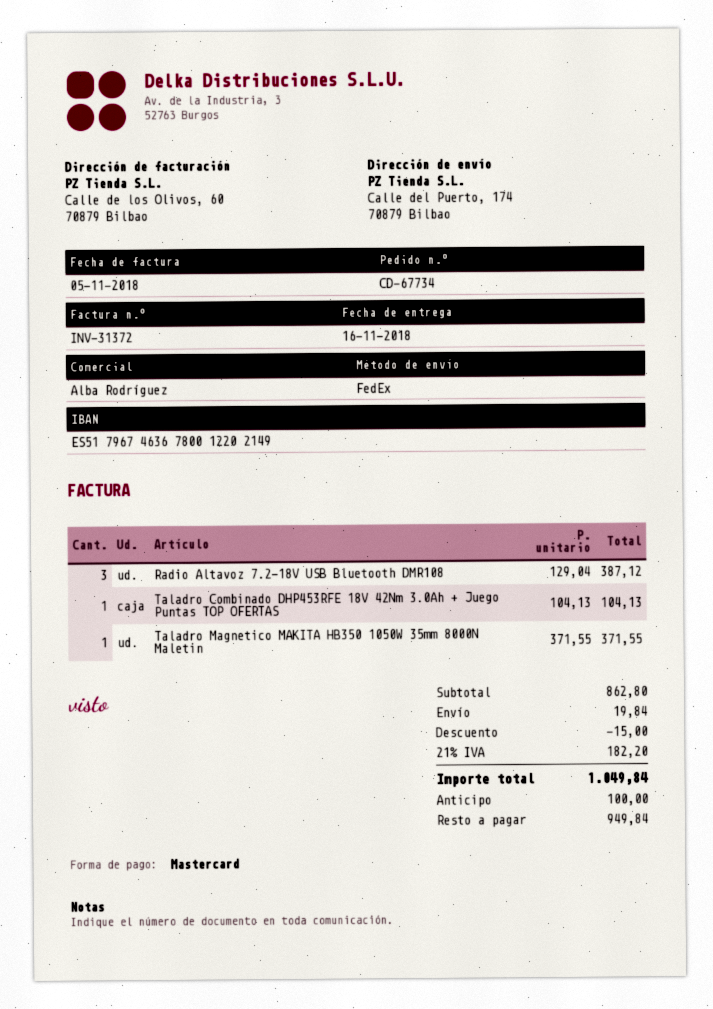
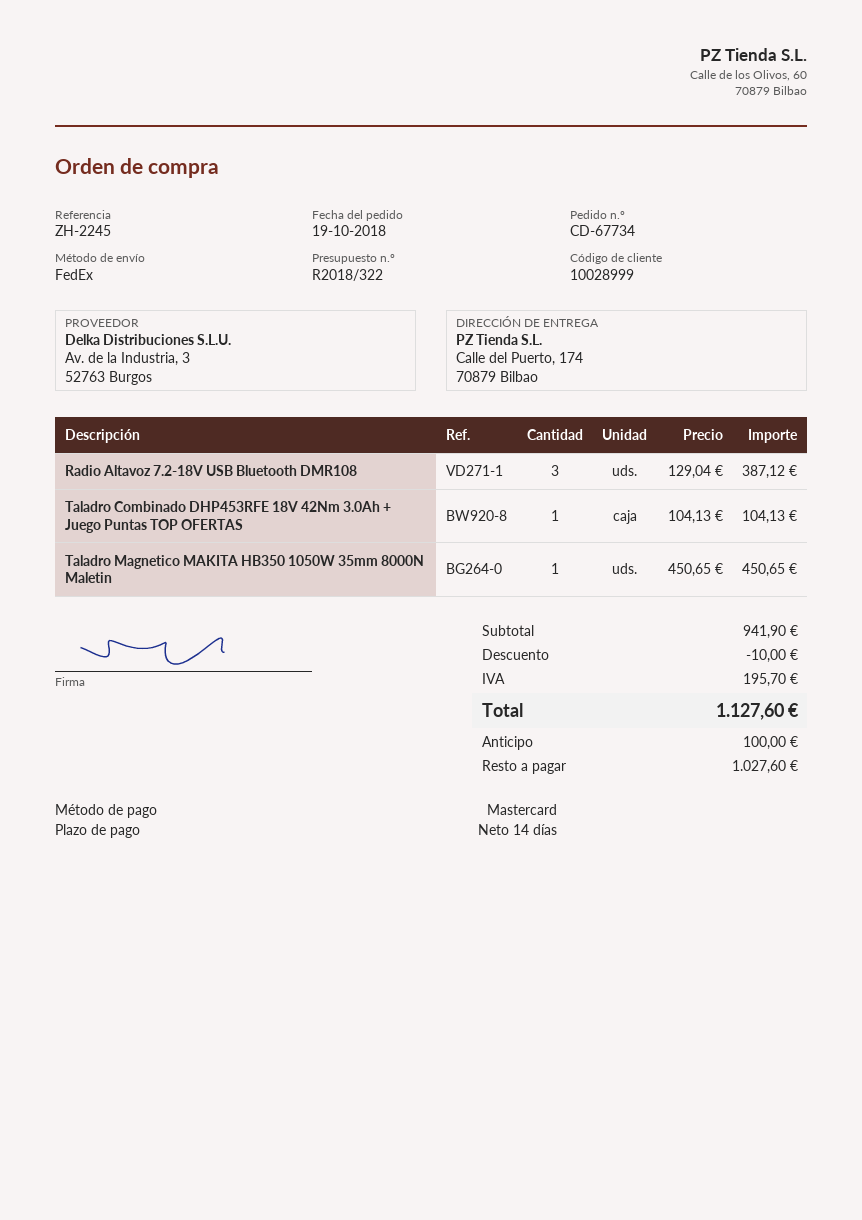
Taladro Magnetico MAKITA HB350 1050W 35mm 8000N Maletin: 1 x 371.55 = 371.55 -> 1 x 450.65 = 450.65
subtotal: 862.80 -> 941.90
discount: 15.00 -> 10.00
shipping: 19.84 -> none
tax: 182.20 -> 195.70
total: 1049.84 -> 1127.60
balance: 949.84 -> 1027.60

